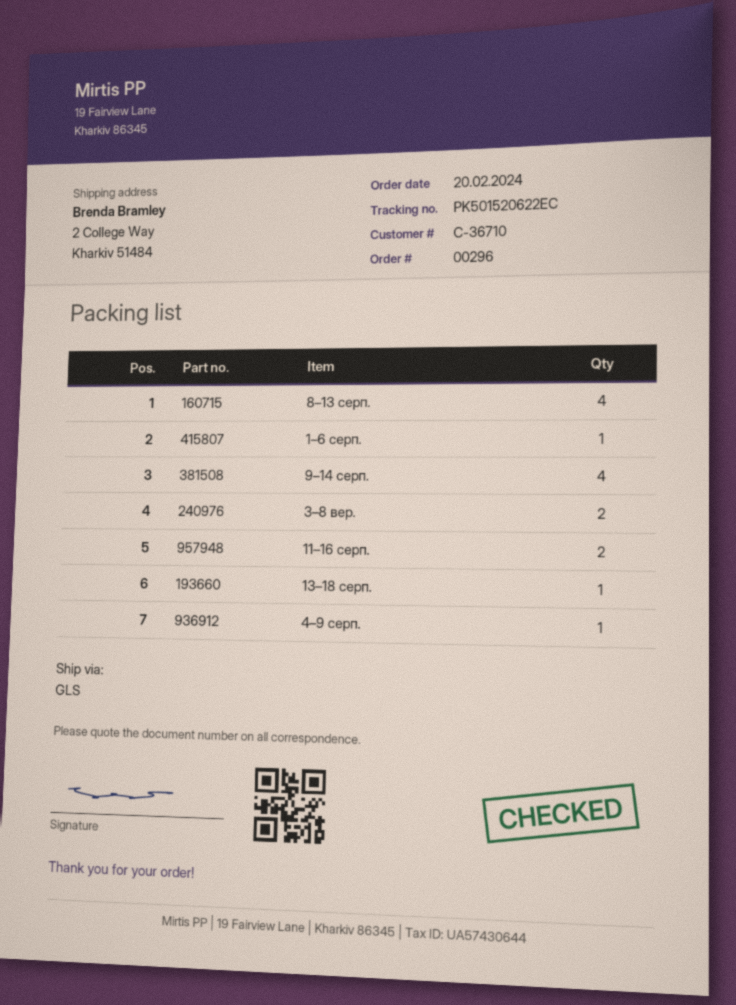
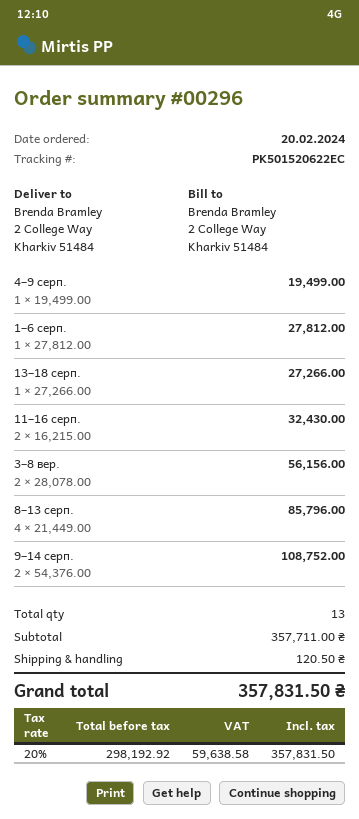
9–14 серп.: 4 -> 2

